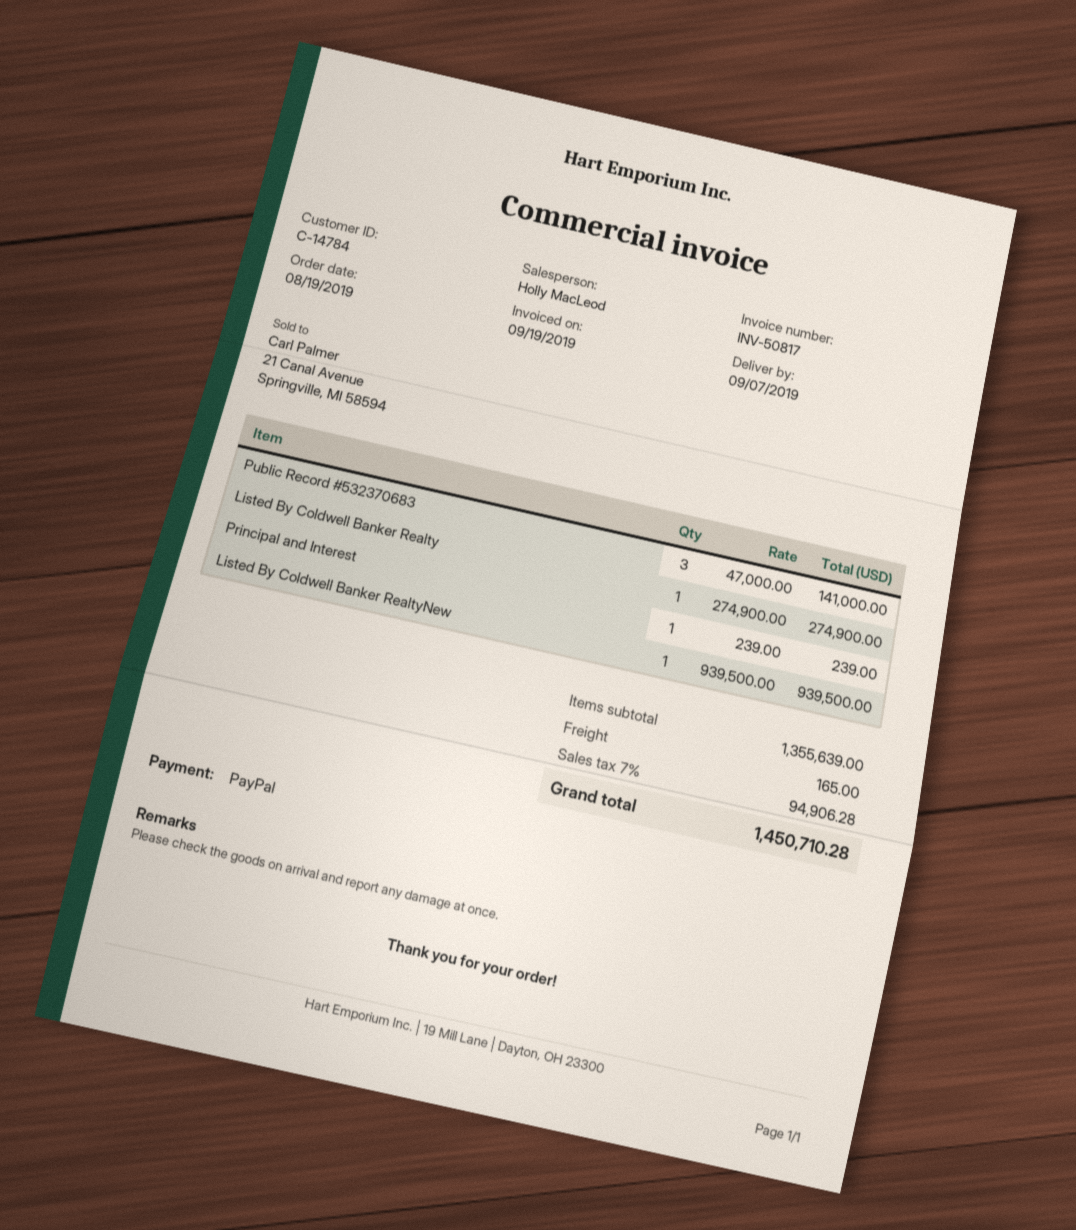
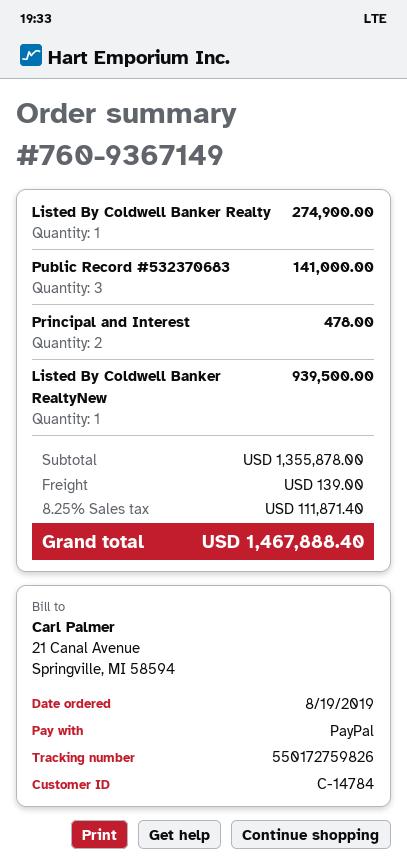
Principal and Interest: 1 for 239.00 -> 2 for 478.00
subtotal: 1355639.00 -> 1355878.00
shipping: 165.00 -> 139.00
tax: 7% = 94906.28 -> 8.25% = 111871.40
total: 1450710.28 -> 1467888.40

